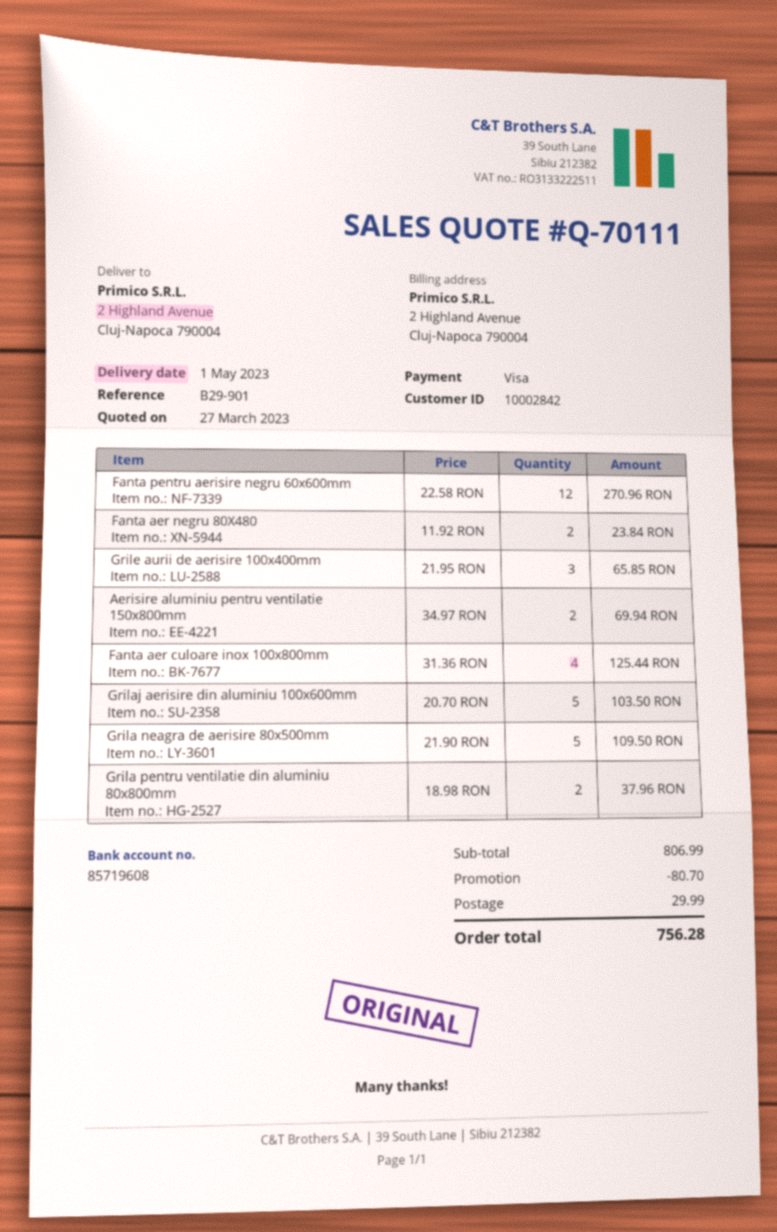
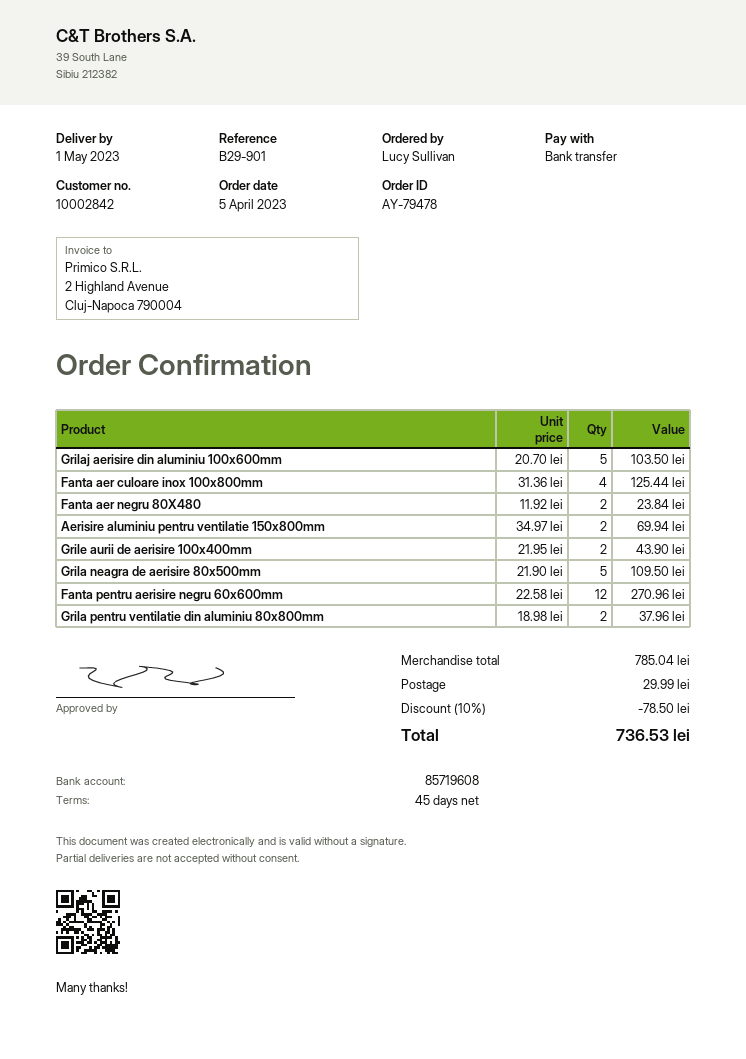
payment method: Visa -> bank transfer
Grile aurii de aerisire 100x400mm: 3 x 21.95 = 65.85 -> 2 x 21.95 = 43.90
subtotal: 806.99 -> 785.04
discount: 80.70 -> 78.50
total: 756.28 -> 736.53

